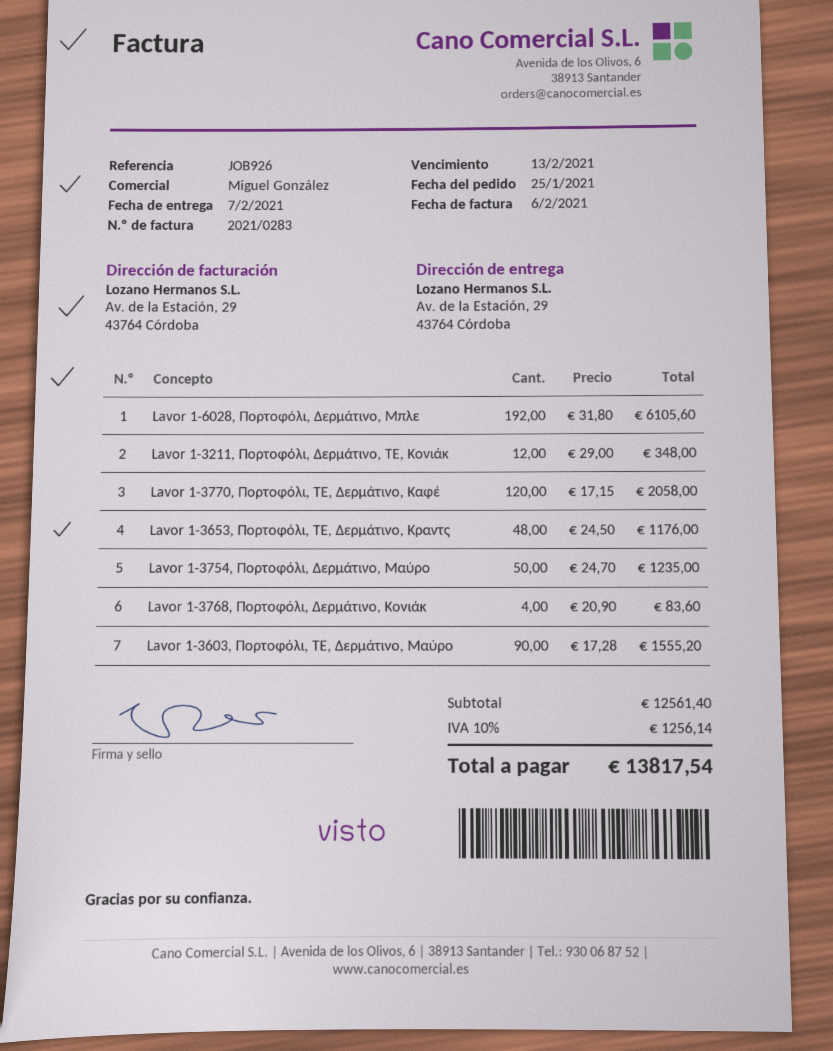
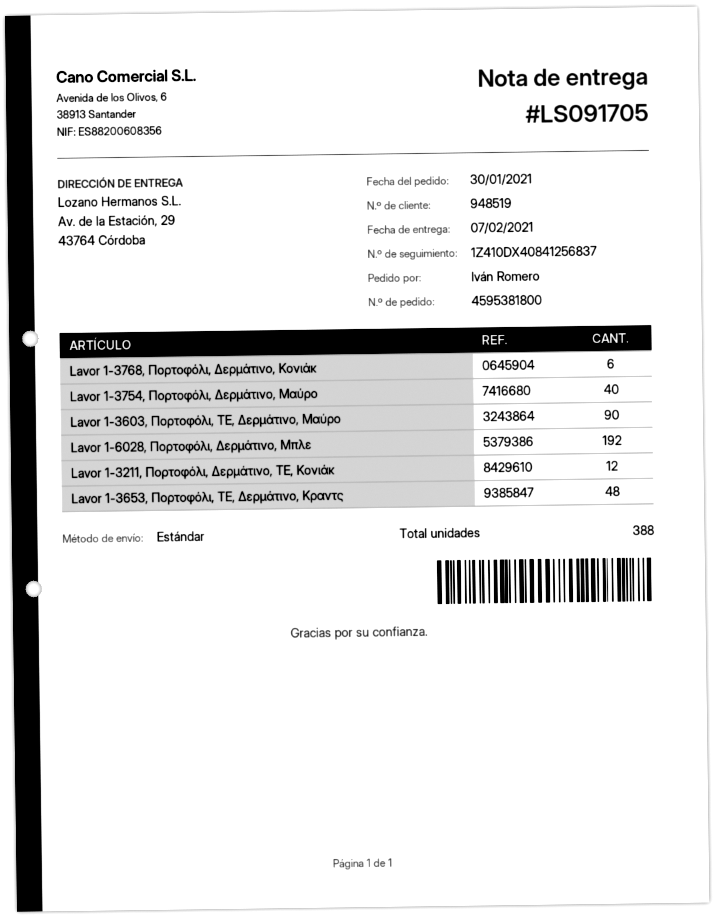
order date: 2021-01-25 -> 2021-01-30
Lavor 1-3770, Πορτοφόλι, ΤΕ, Δερμάτινο, Καφέ: 120 -> none
Lavor 1-3754, Πορτοφόλι, Δερμάτινο, Μαύρο: 50 -> 40
Lavor 1-3768, Πορτοφόλι, Δερμάτινο, Κονιάκ: 4 -> 6

